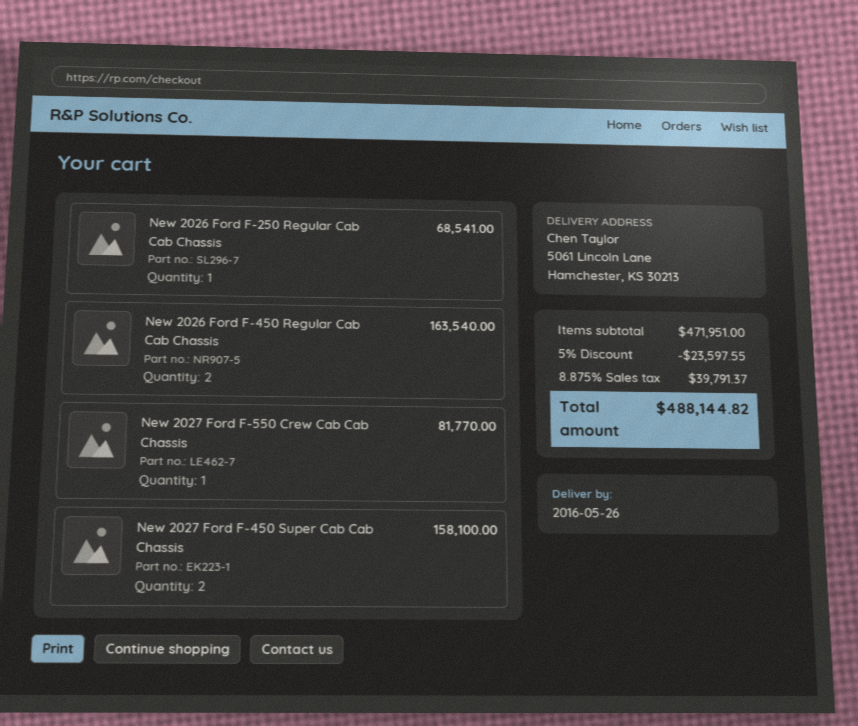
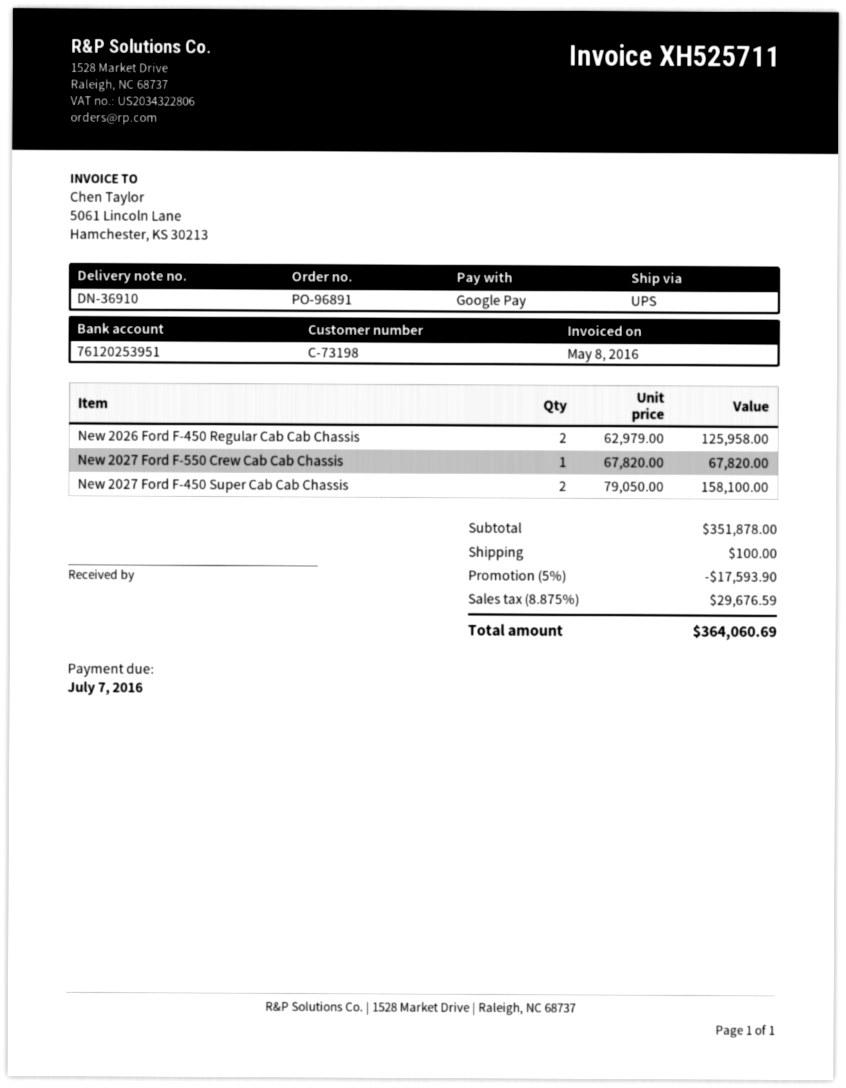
New 2026 Ford F-250 Regular Cab Cab Chassis: 1 for 68541.00 -> none
New 2026 Ford F-450 Regular Cab Cab Chassis: 2 for 163540.00 -> 2 for 125958.00
New 2027 Ford F-550 Crew Cab Cab Chassis: 1 for 81770.00 -> 1 for 67820.00
subtotal: 471951.00 -> 351878.00
discount: 5% = 23597.55 -> 5% = 17593.90
shipping: none -> 100.00
tax: 8.875% = 39791.37 -> 8.875% = 29676.59
total: 488144.82 -> 364060.69

